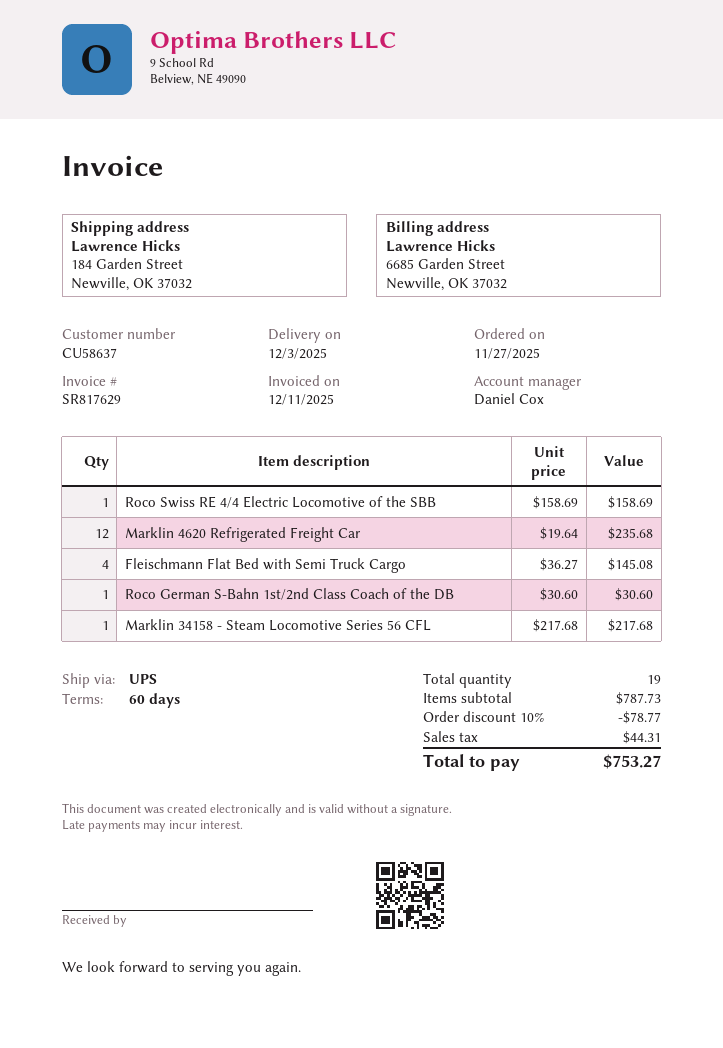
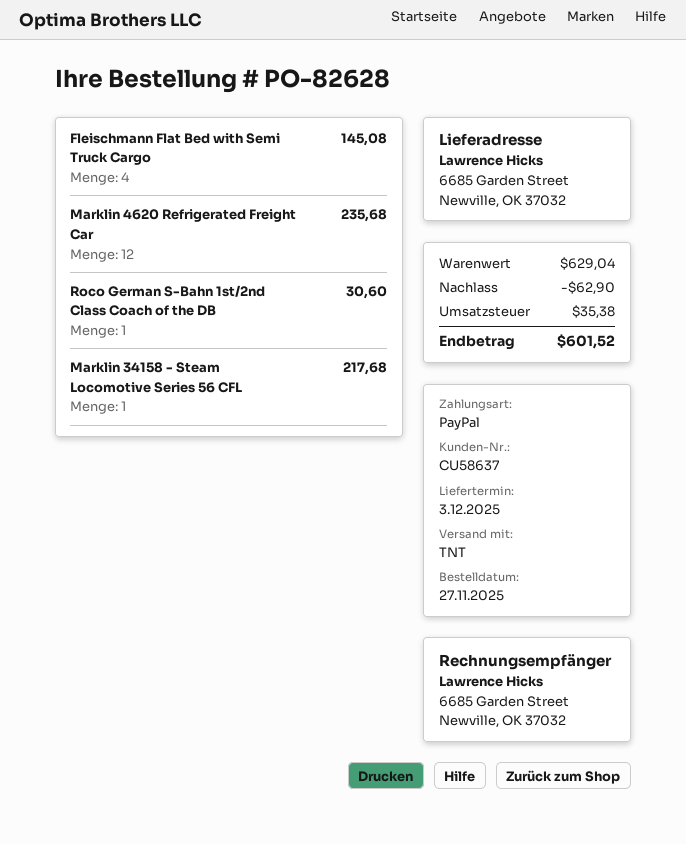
shipping method: UPS -> TNT
ship to: 184 Garden Street, Newville, OK 37032 -> 6685 Garden Street, Newville, OK 37032
Roco Swiss RE 4/4 Electric Locomotive of the SBB: 1 for 158.69 -> none
subtotal: 787.73 -> 629.04
discount: 78.77 -> 62.90
tax: 44.31 -> 35.38
total: 753.27 -> 601.52

